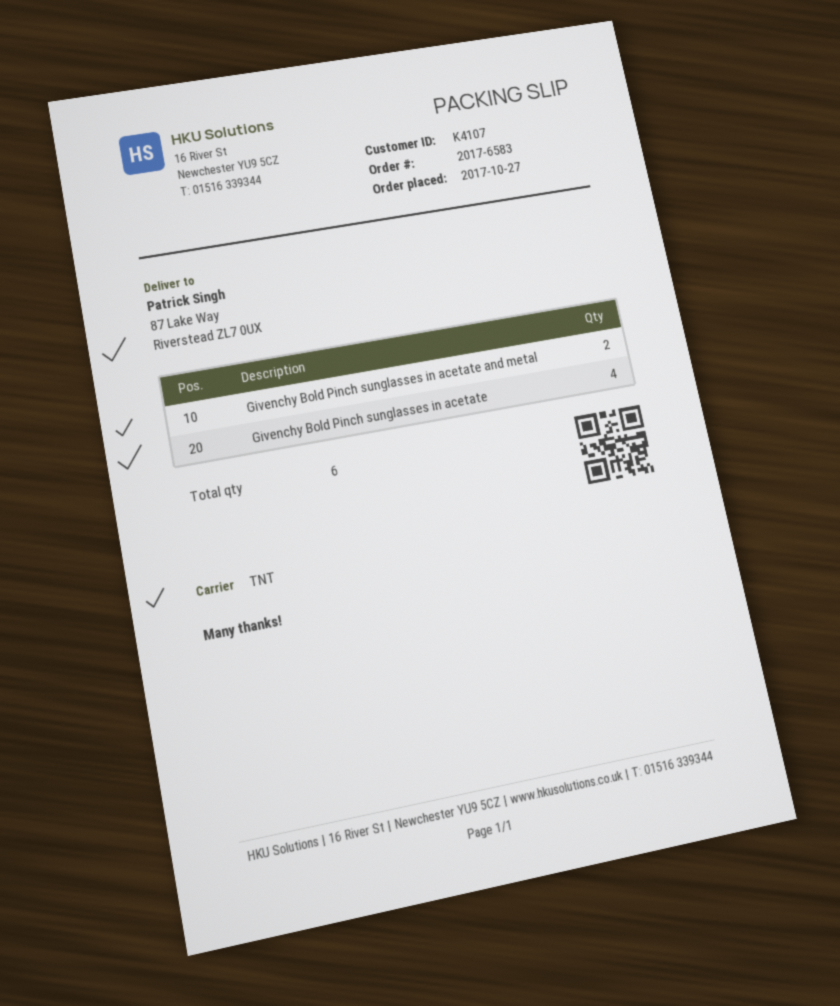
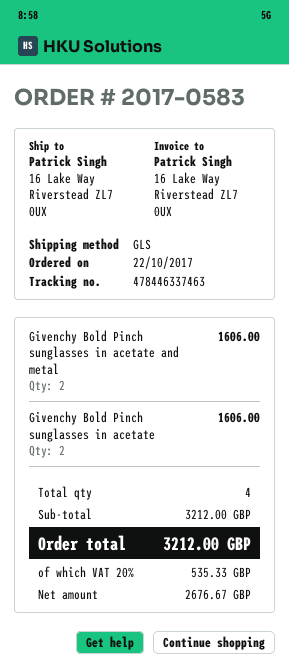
order number: 2017-6583 -> 2017-0583
order date: 2017-10-27 -> 2017-10-22
shipping method: TNT -> GLS
ship to: 87 Lake Way, Riverstead ZL7 0UX -> 16 Lake Way, Riverstead ZL7 0UX
Givenchy Bold Pinch sunglasses in acetate: 4 -> 2
total quantity: 6 -> 4

